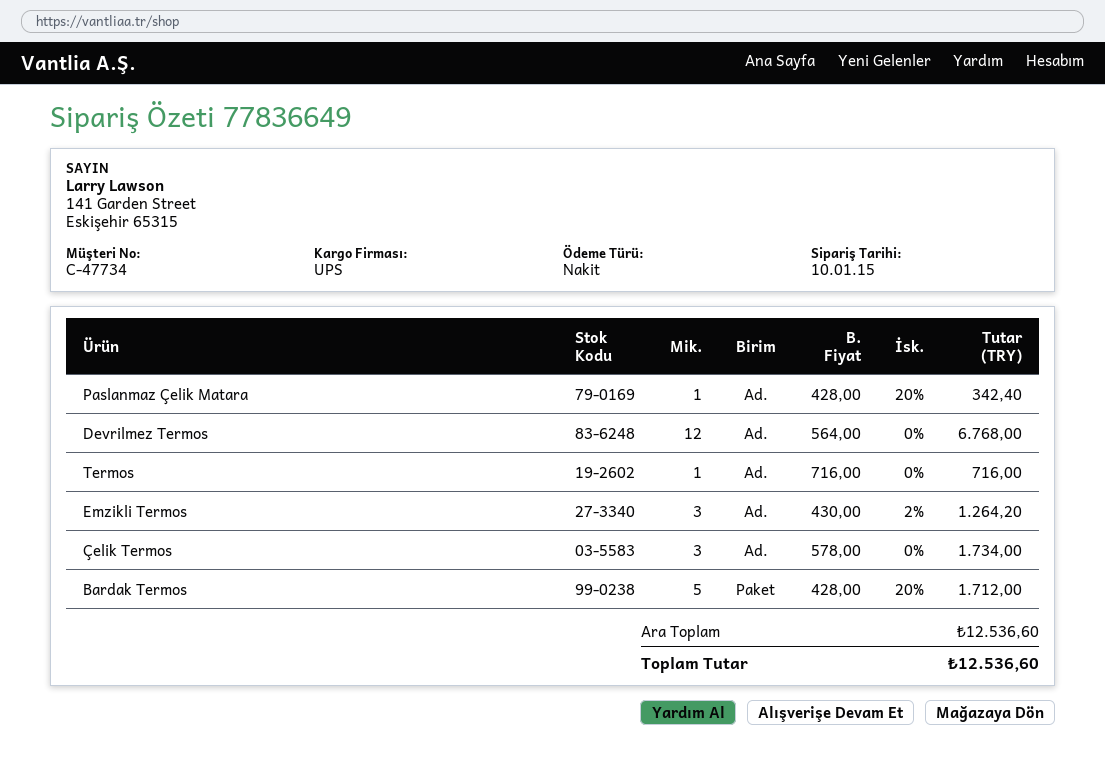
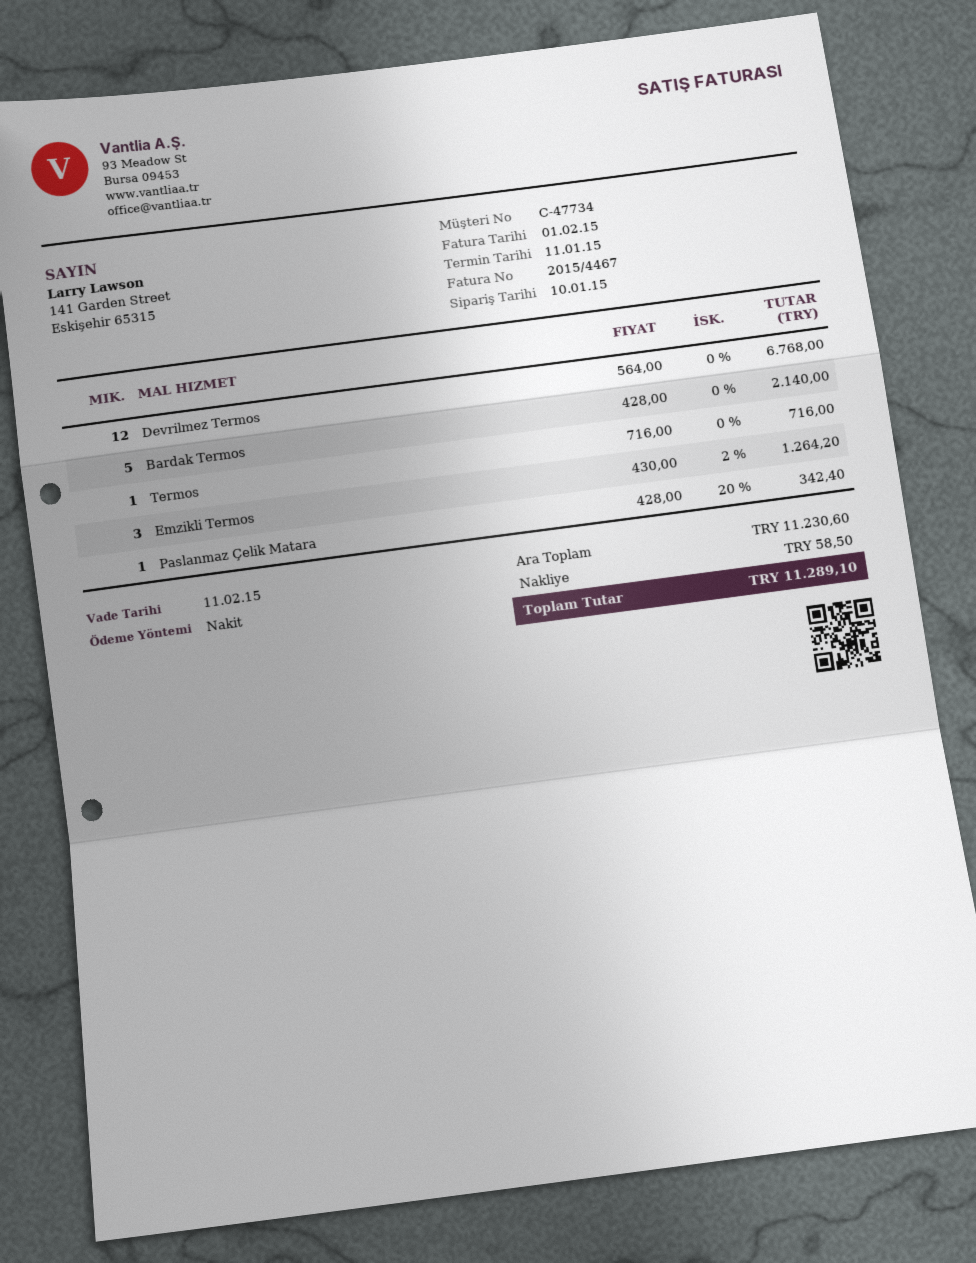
Çelik Termos: 3 x 578.00 = 1734.00 -> none
Bardak Termos: 5 x 428.00 - 20% = 1712.00 -> 5 x 428.00 = 2140.00
subtotal: 12536.60 -> 11230.60
shipping: none -> 58.50
total: 12536.60 -> 11289.10

